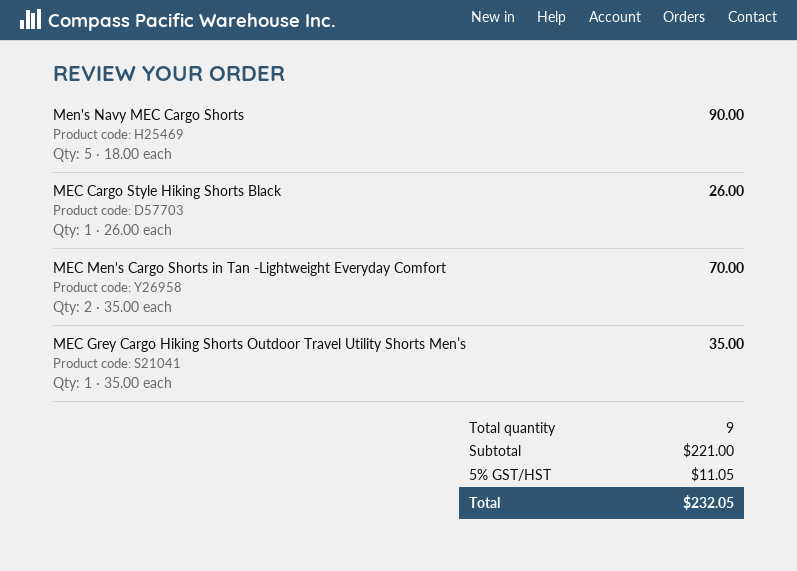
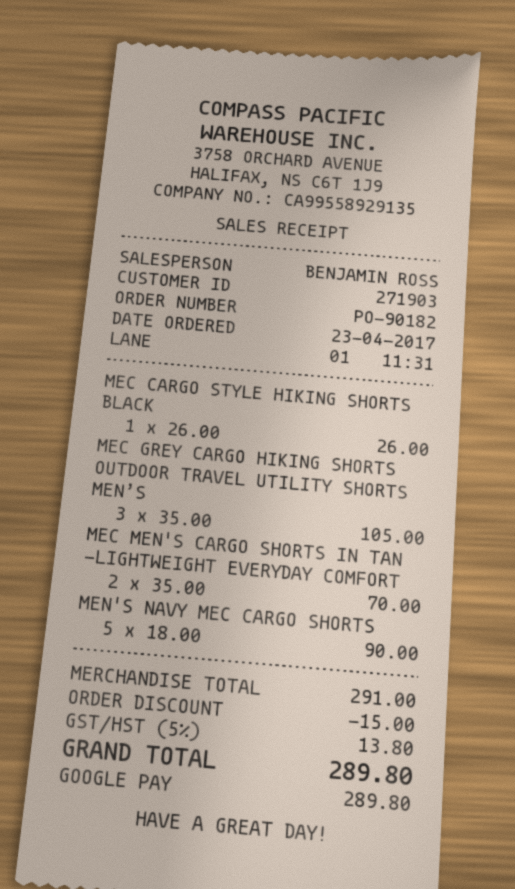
MEC Grey Cargo Hiking Shorts Outdoor Travel Utility Shorts Men’s: 1 x 35.00 = 35.00 -> 3 x 35.00 = 105.00
subtotal: 221.00 -> 291.00
discount: none -> 15.00
tax: 5% = 11.05 -> 5% = 13.80
total: 232.05 -> 289.80

